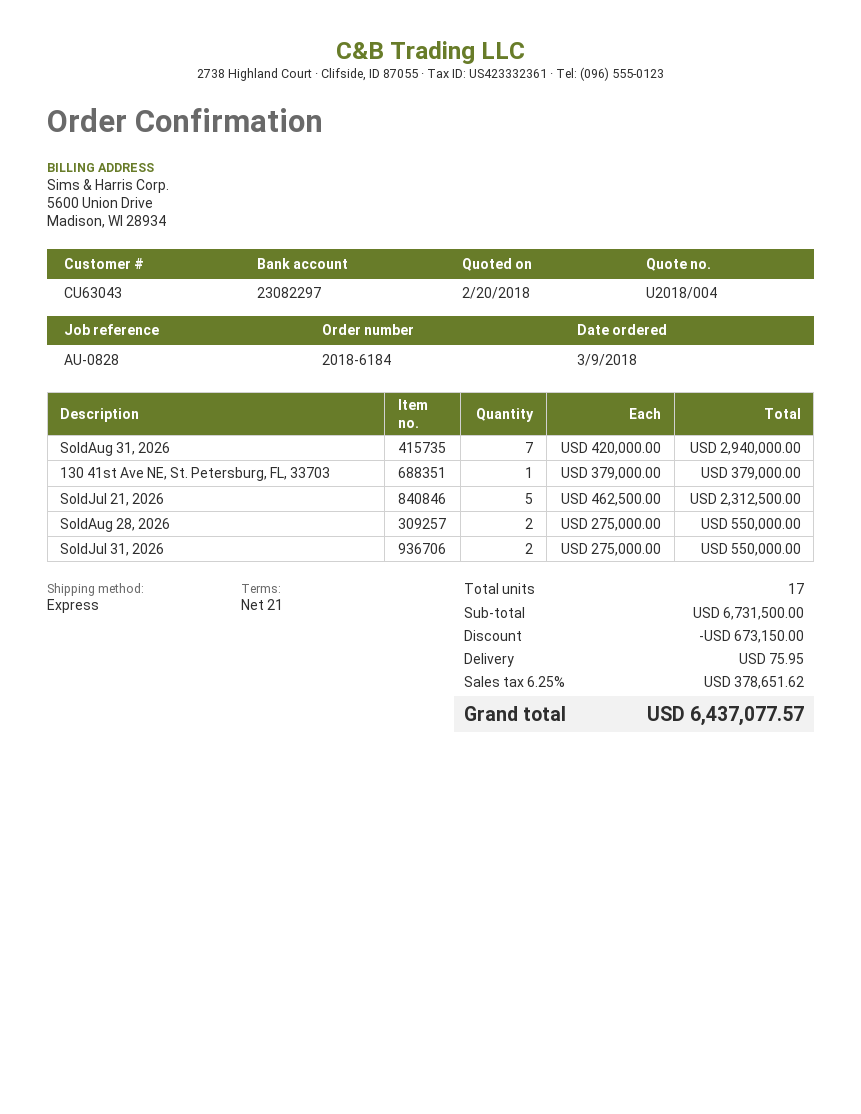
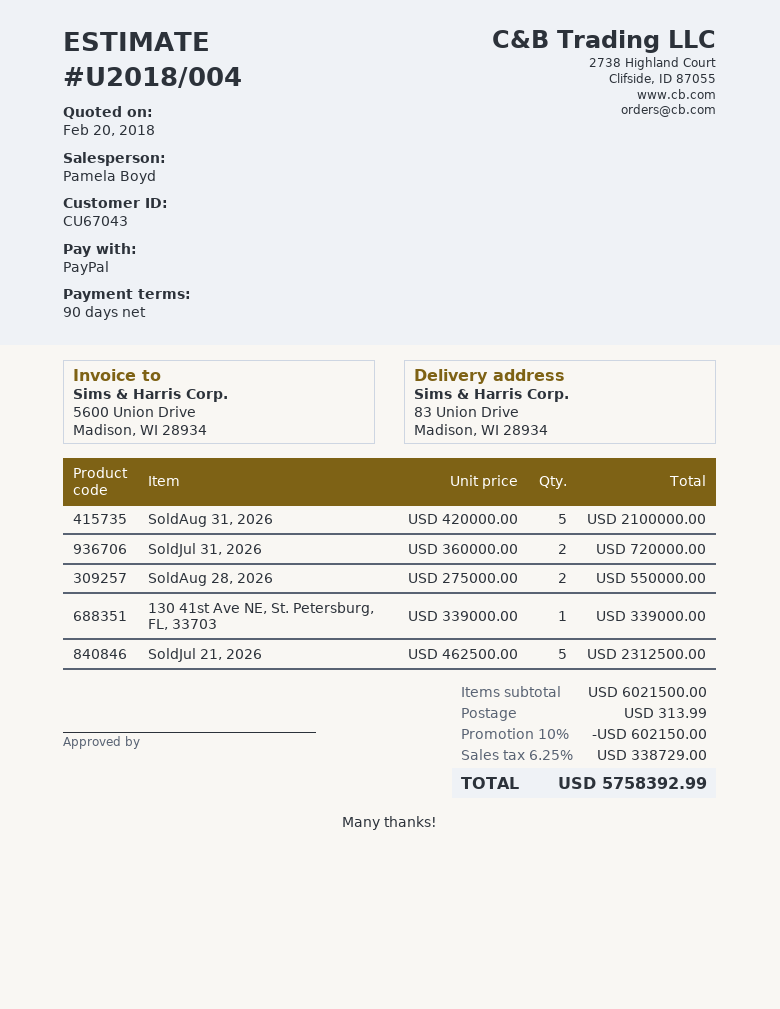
payment terms: 21 days -> 90 days
customer number: CU63043 -> CU67043
SoldAug 31, 2026: 7 x 420000.00 = 2940000.00 -> 5 x 420000.00 = 2100000.00
130 41st Ave NE, St. Petersburg, FL, 33703: 1 x 379000.00 = 379000.00 -> 1 x 339000.00 = 339000.00
SoldJul 31, 2026: 2 x 275000.00 = 550000.00 -> 2 x 360000.00 = 720000.00
subtotal: 6731500.00 -> 6021500.00
discount: 673150.00 -> 602150.00
shipping: 75.95 -> 313.99
tax: 6.25% = 378651.62 -> 6.25% = 338729.00
total: 6437077.57 -> 5758392.99

